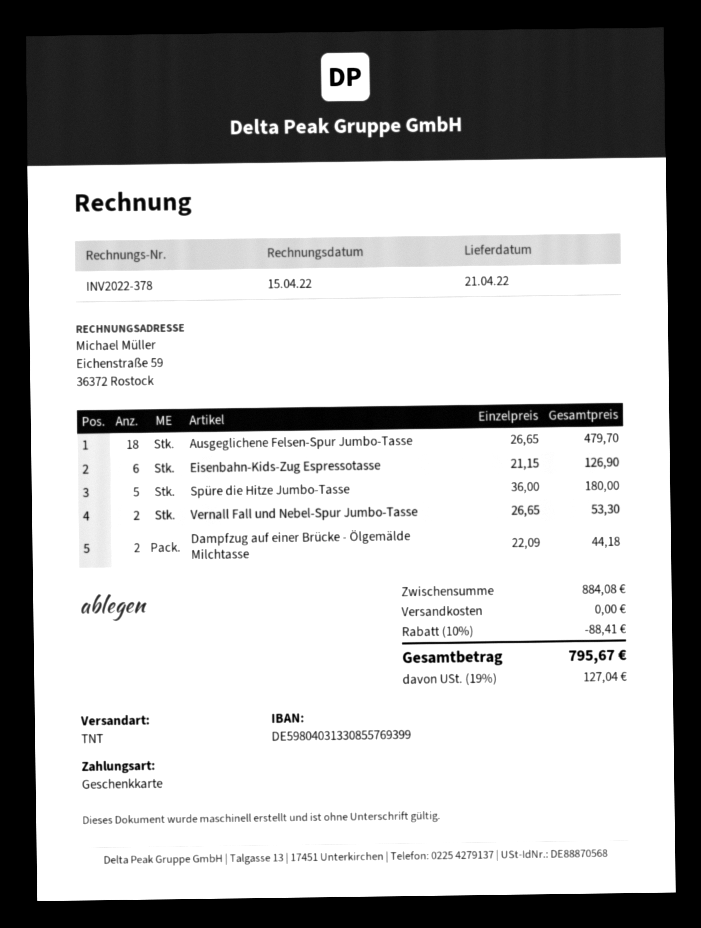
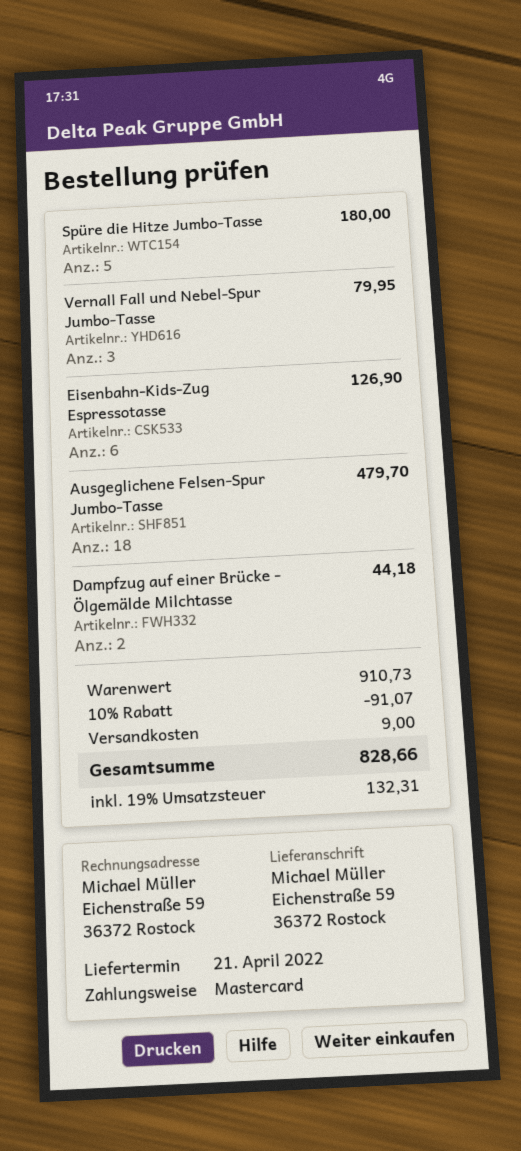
payment method: gift card -> Mastercard
Vernall Fall und Nebel-Spur Jumbo-Tasse: 2 for 53.30 -> 3 for 79.95
subtotal: 884.08 -> 910.73
discount: 10% = 88.41 -> 10% = 91.07
shipping: 0.00 -> 9.00
tax: 19% = 127.04 -> 19% = 132.31
total: 795.67 -> 828.66

